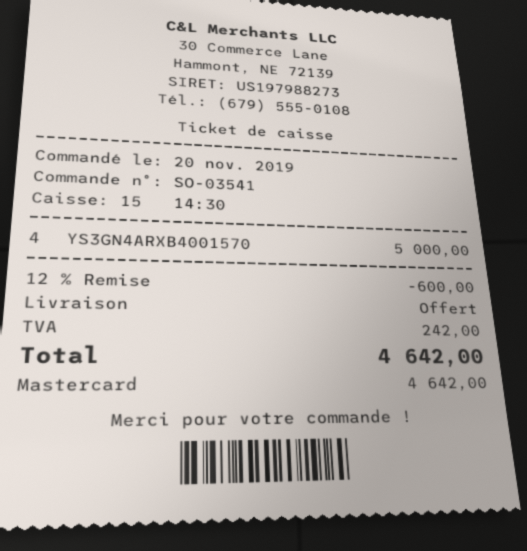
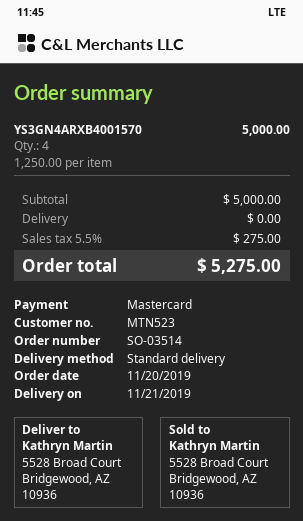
order number: SO-03541 -> SO-03514
discount: 12% = 600.00 -> none
tax: 242.00 -> 275.00
total: 4642.00 -> 5275.00

